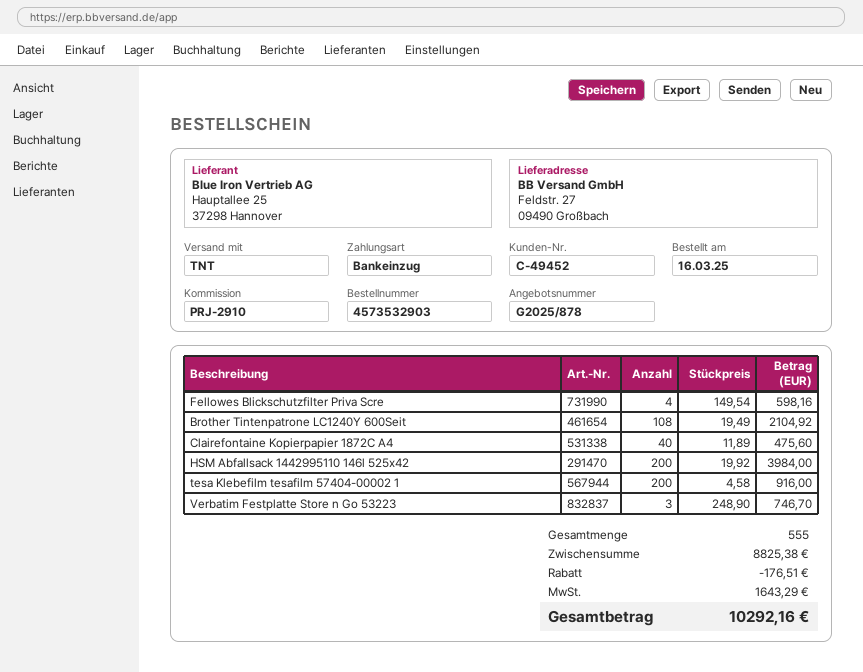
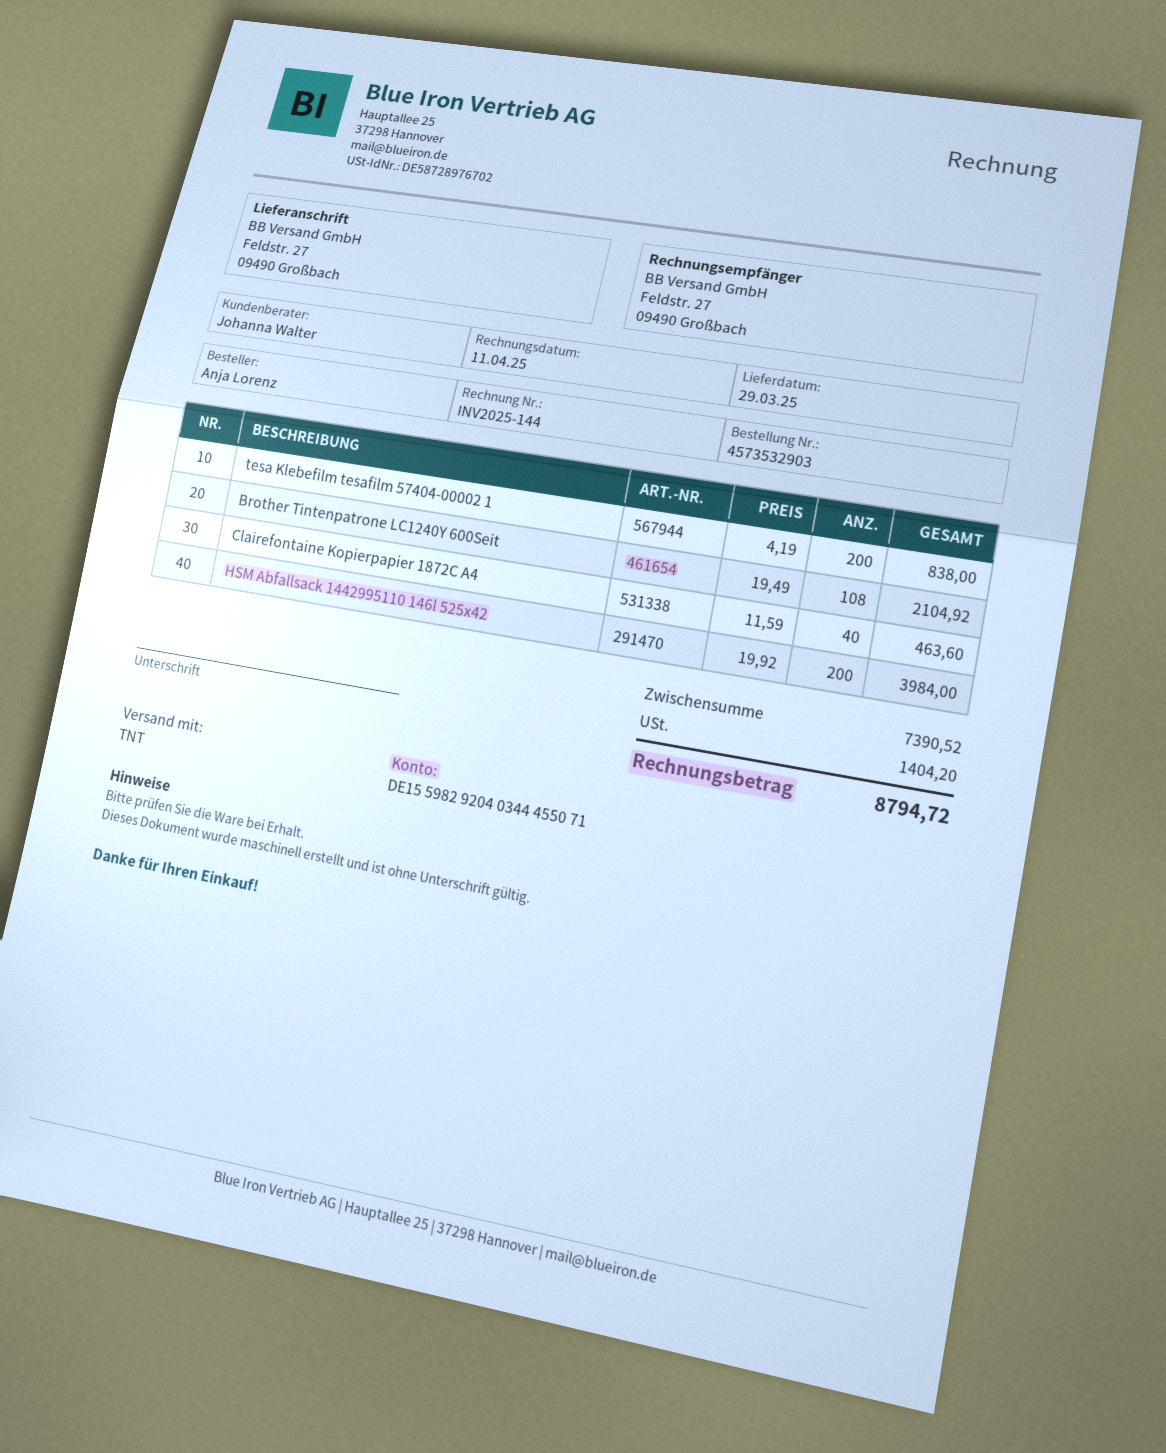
Fellowes Blickschutzfilter Priva Scre: 4 x 149.54 = 598.16 -> none
Clairefontaine Kopierpapier 1872C A4: 40 x 11.89 = 475.60 -> 40 x 11.59 = 463.60
tesa Klebefilm tesafilm 57404-00002 1: 200 x 4.58 = 916.00 -> 200 x 4.19 = 838.00
Verbatim Festplatte Store n Go 53223: 3 x 248.90 = 746.70 -> none
subtotal: 8825.38 -> 7390.52
discount: 176.51 -> none
tax: 1643.29 -> 1404.20
total: 10292.16 -> 8794.72

